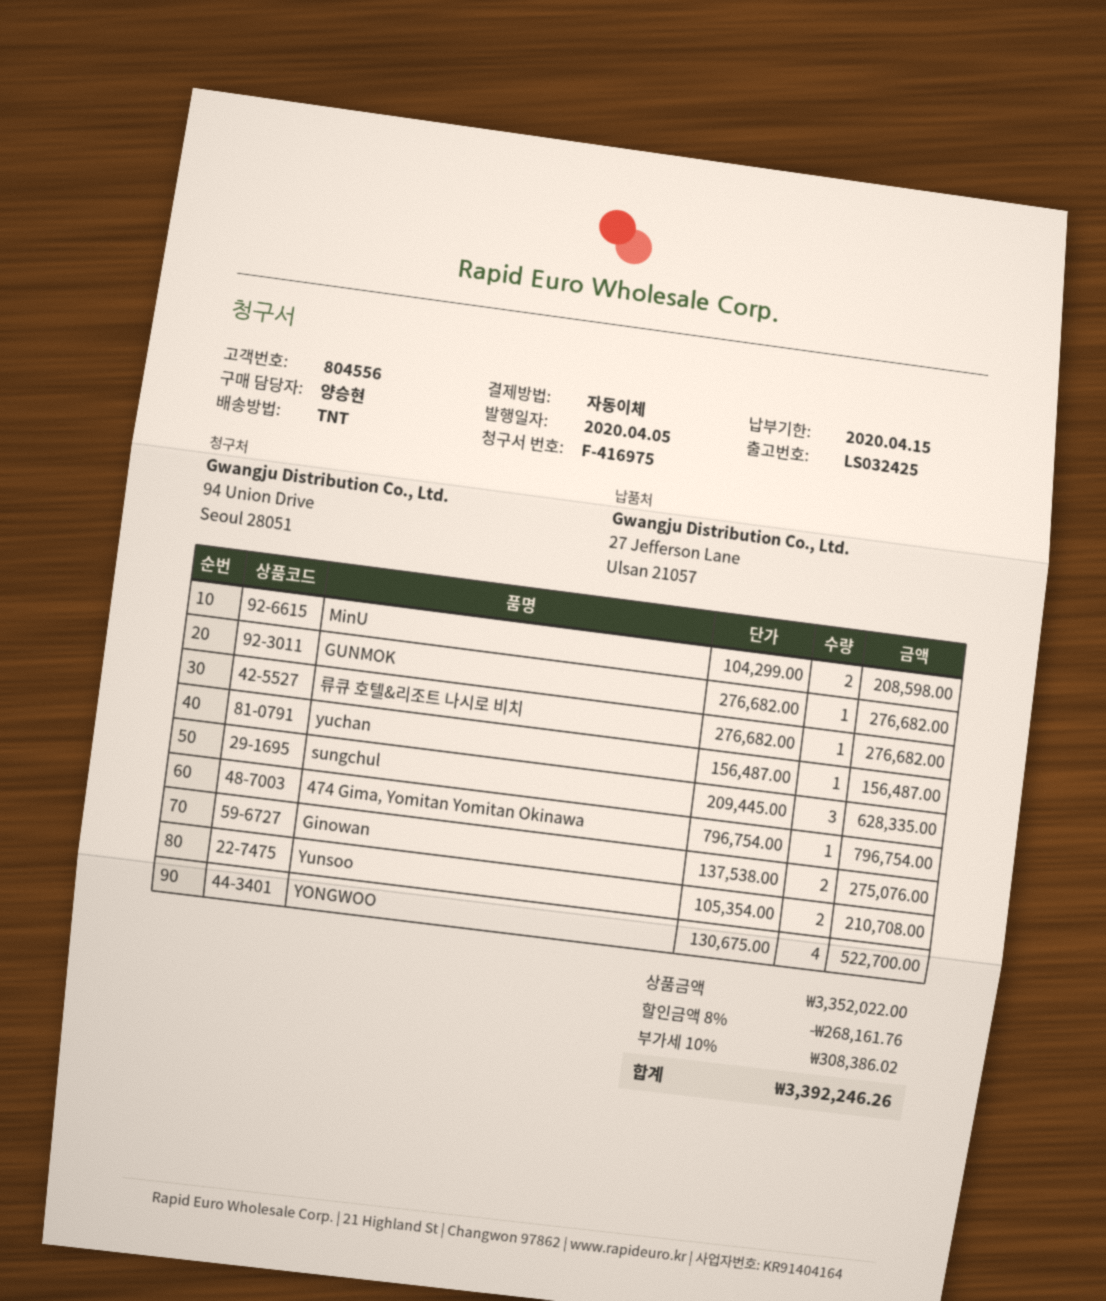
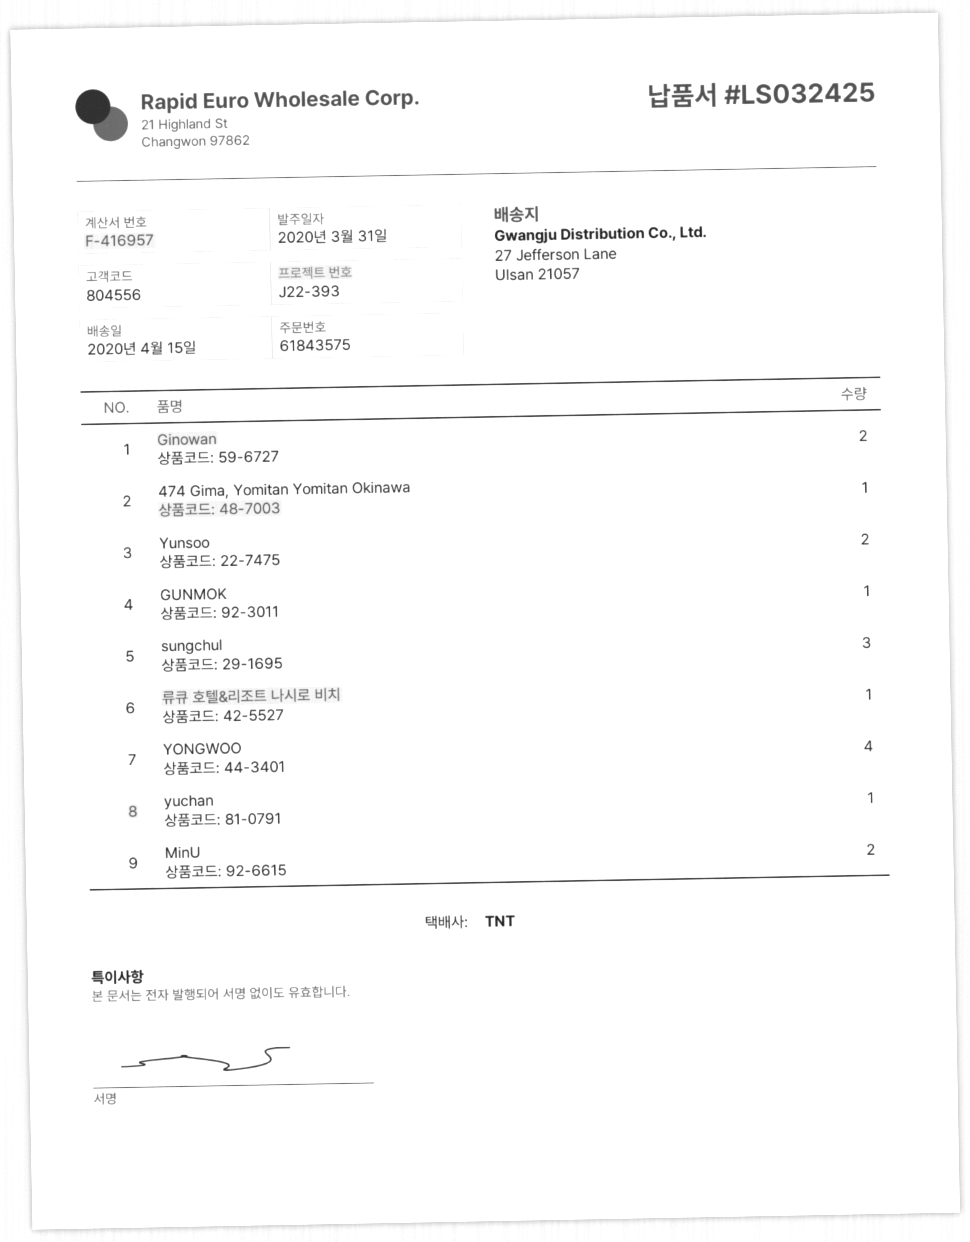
invoice number: F-416975 -> F-416957

